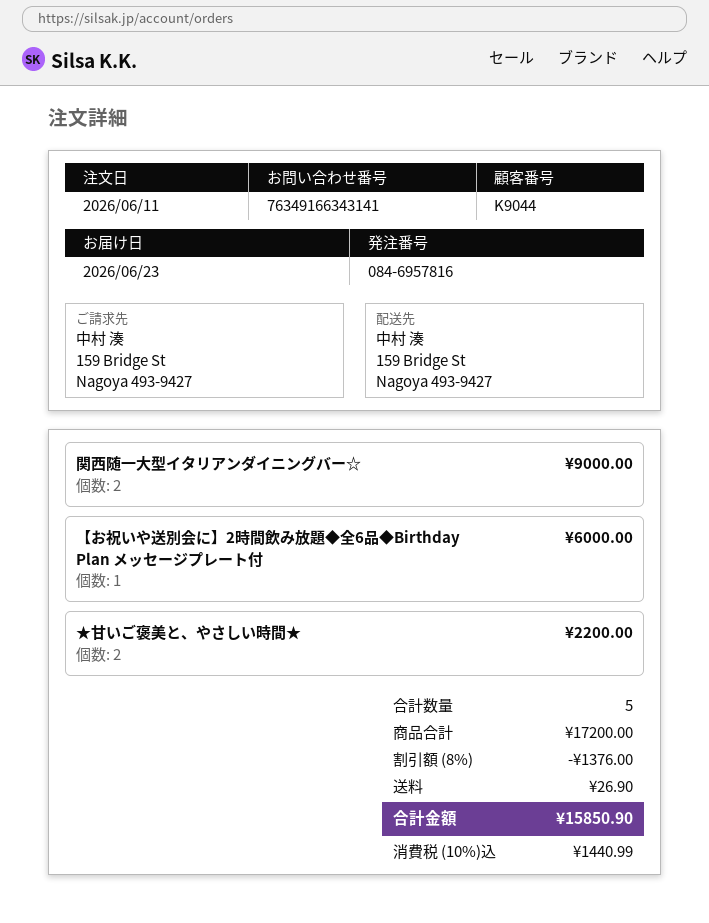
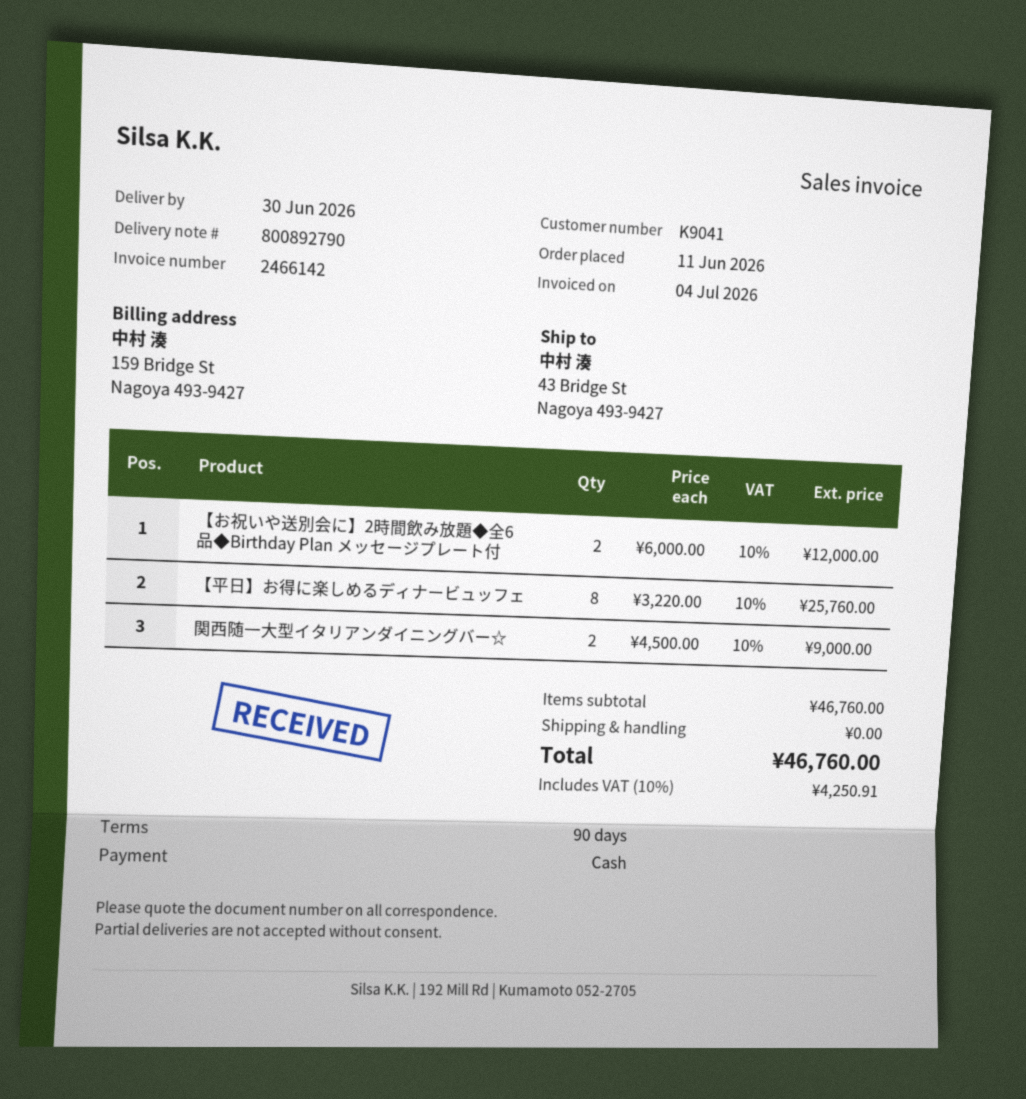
delivery date: 2026-06-23 -> 2026-06-30
customer number: K9044 -> K9041
ship to: 159 Bridge St, Nagoya 493-9427 -> 43 Bridge St, Nagoya 493-9427
【お祝いや送別会に】2時間飲み放題◆全6品◆Birthday Plan メッセージプレート付: 1 for 6000.00 -> 2 for 12000.00
★甘いご褒美と、やさしい時間★: 2 for 2200.00 -> none
【平日】お得に楽しめるディナービュッフェ: none -> 8 for 25760.00
subtotal: 17200.00 -> 46760.00
discount: 8% = 1376.00 -> none
shipping: 26.90 -> 0.00
tax: 10% = 1440.99 -> 10% = 4250.91
total: 15850.90 -> 46760.00

